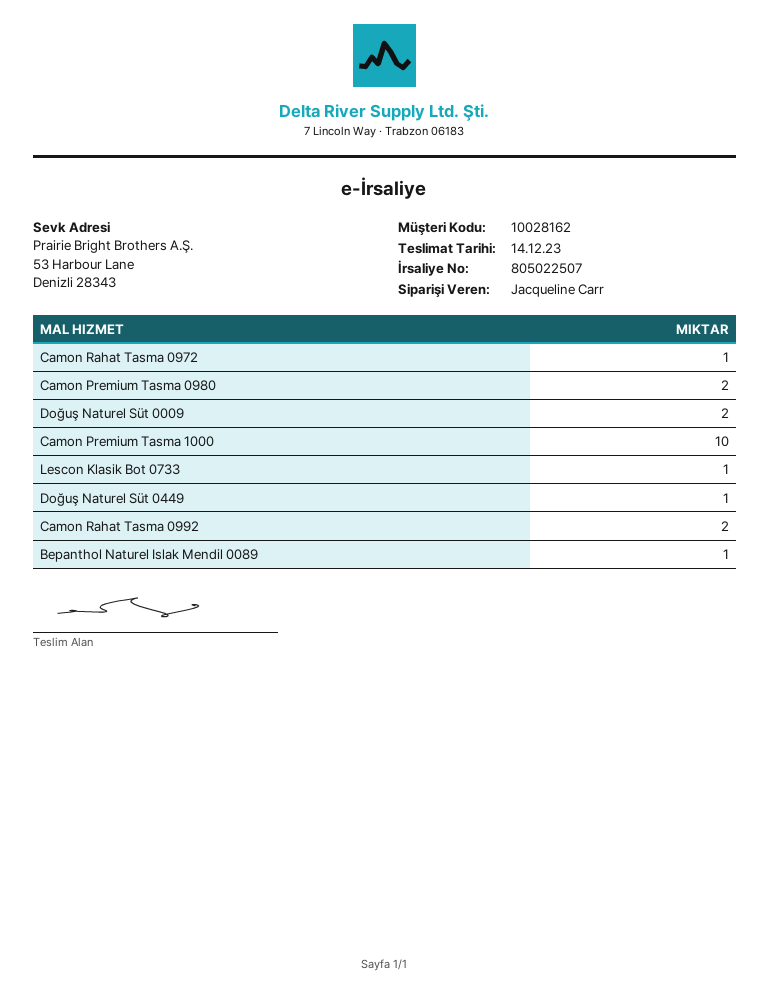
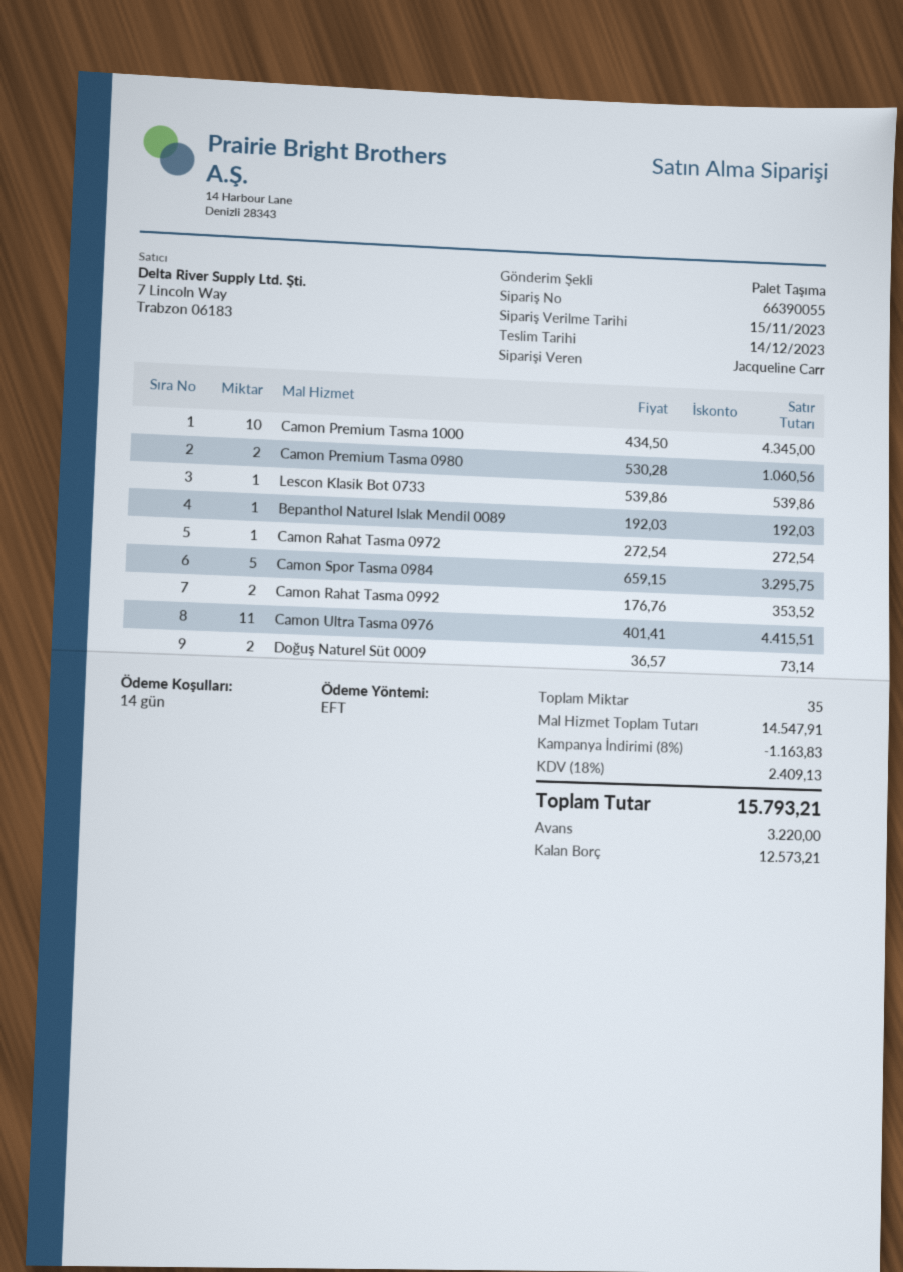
Doğuş Naturel Süt 0449: 1 -> none
Camon Spor Tasma 0984: none -> 5
Camon Ultra Tasma 0976: none -> 11

